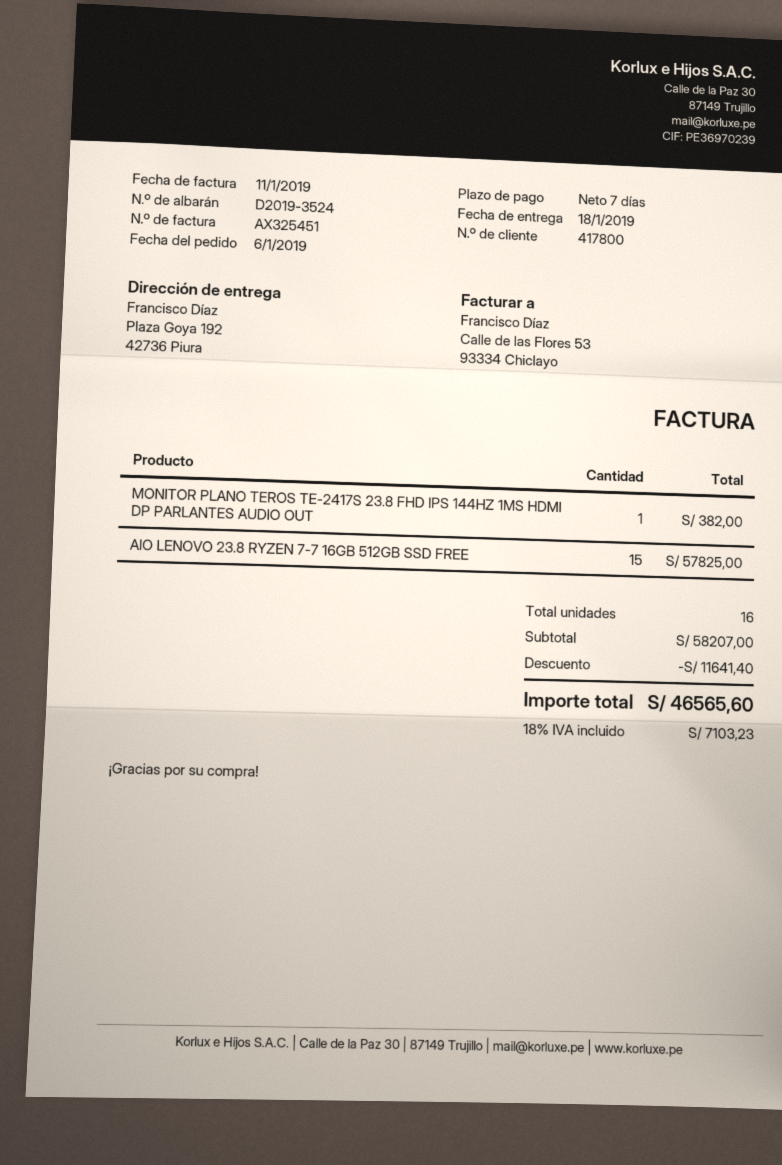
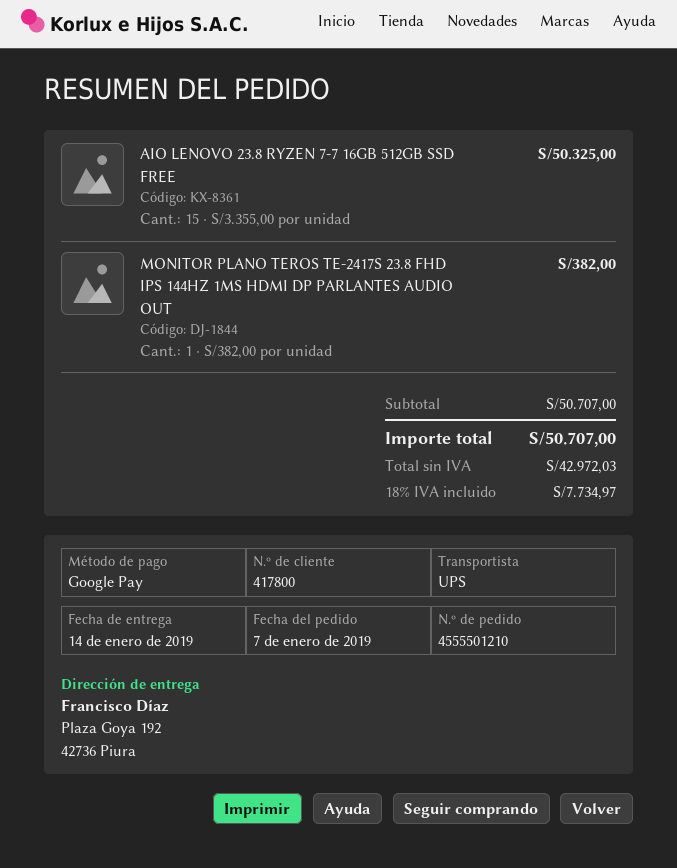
order date: 2019-01-06 -> 2019-01-07
delivery date: 2019-01-18 -> 2019-01-14
AIO LENOVO 23.8 RYZEN 7-7 16GB 512GB SSD FREE: 15 for 57825.00 -> 15 for 50325.00
subtotal: 58207.00 -> 50707.00
discount: 11641.40 -> none
tax: 18% = 7103.23 -> 18% = 7734.97
total: 46565.60 -> 50707.00

